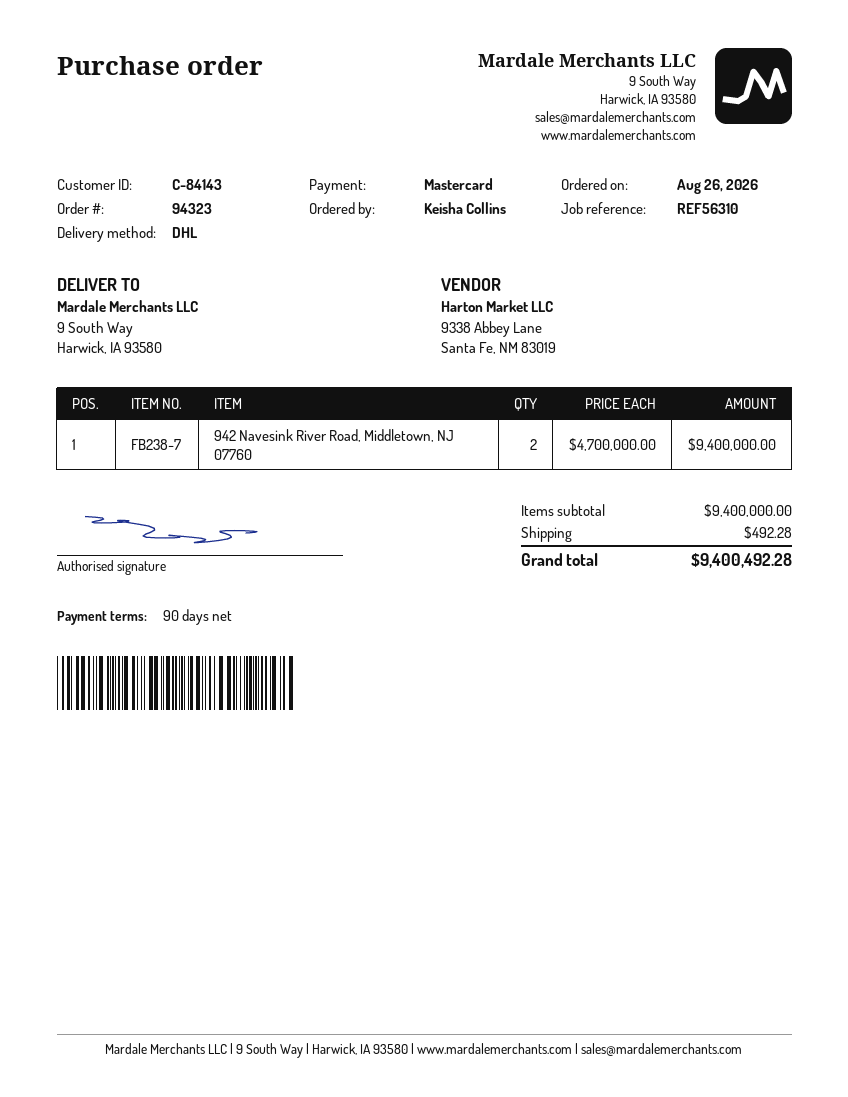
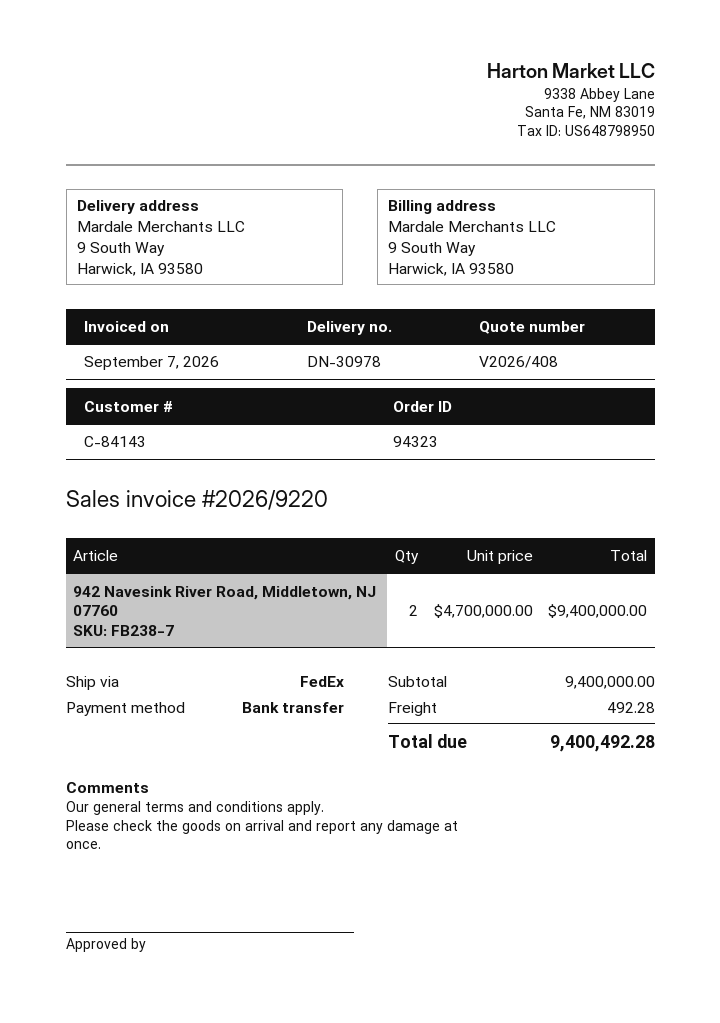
payment method: Mastercard -> bank transfer
shipping method: DHL -> FedEx

